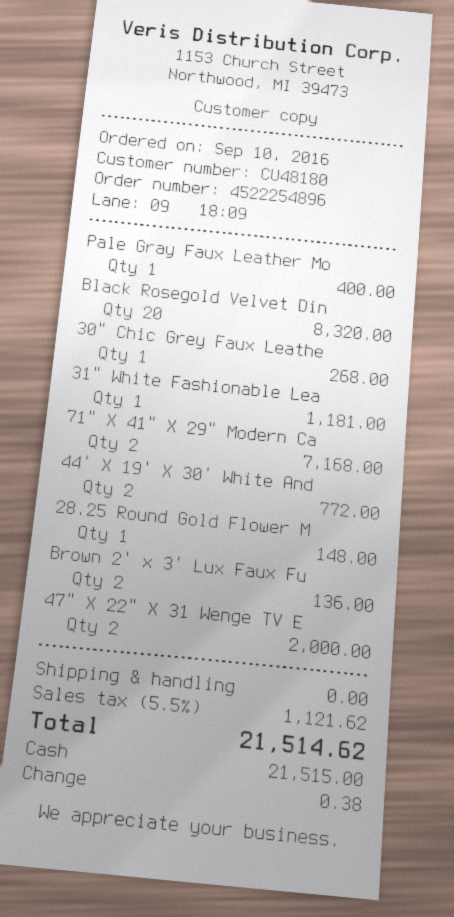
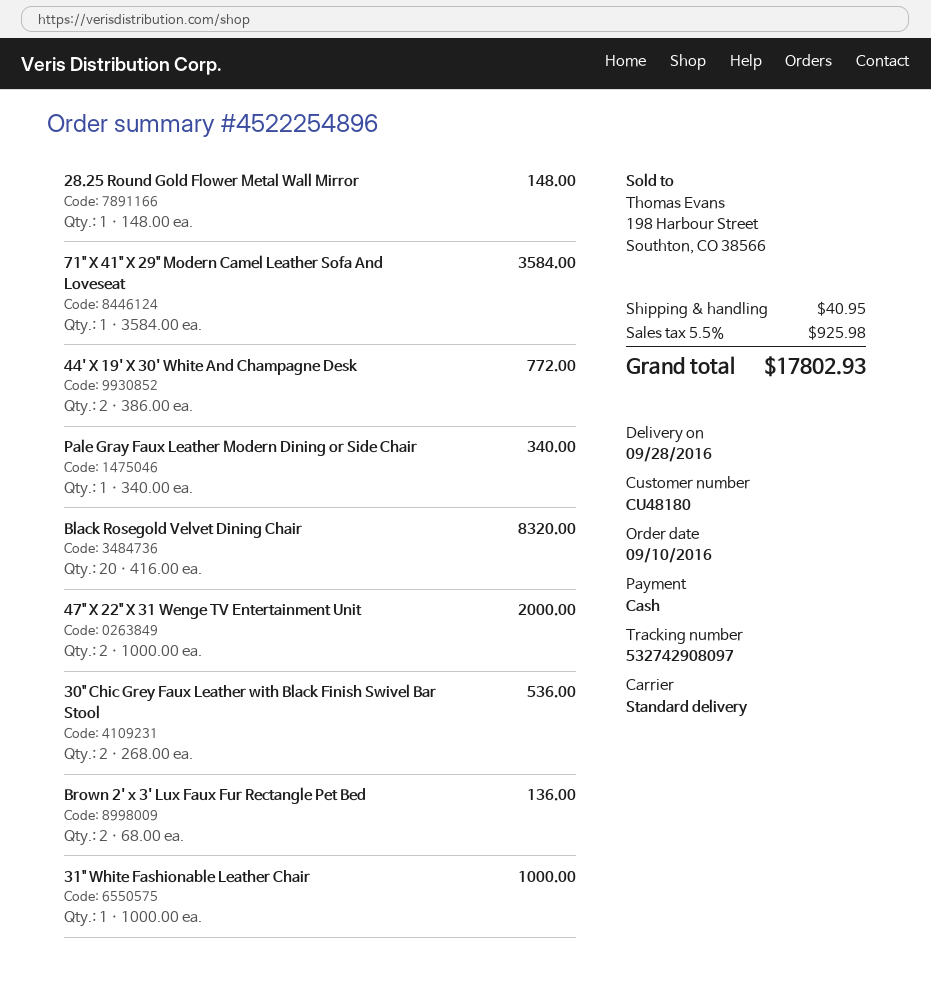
Pale Gray Faux Leather Mo: 1 for 400.00 -> 1 for 340.00
30" Chic Grey Faux Leathe: 1 for 268.00 -> 2 for 536.00
31" White Fashionable Lea: 1 for 1181.00 -> 1 for 1000.00
71" X 41" X 29" Modern Ca: 2 for 7168.00 -> 1 for 3584.00
shipping: 0.00 -> 40.95
tax: 5.5% = 1121.62 -> 5.5% = 925.98
total: 21514.62 -> 17802.93

